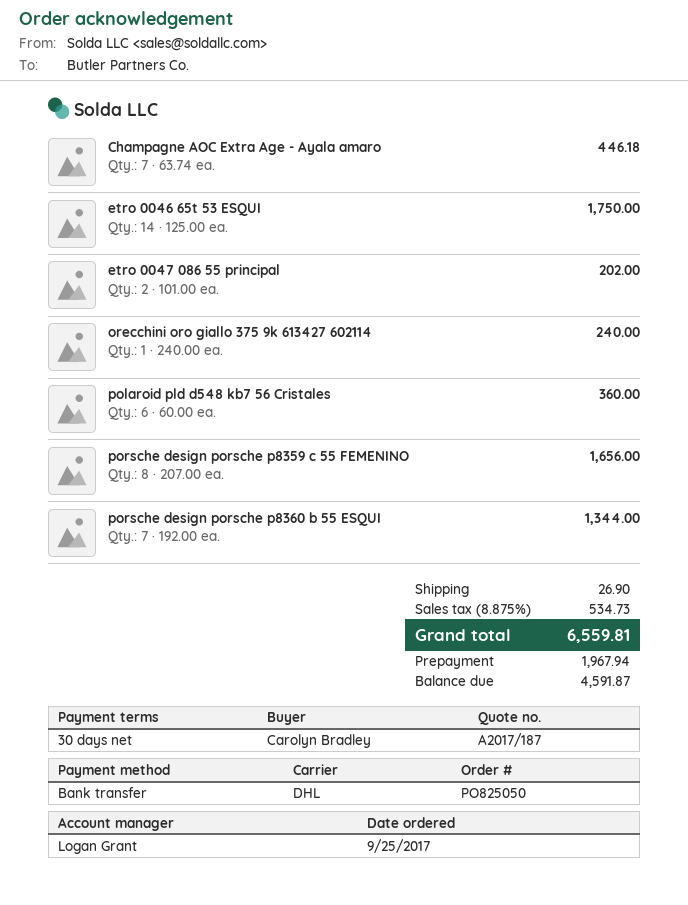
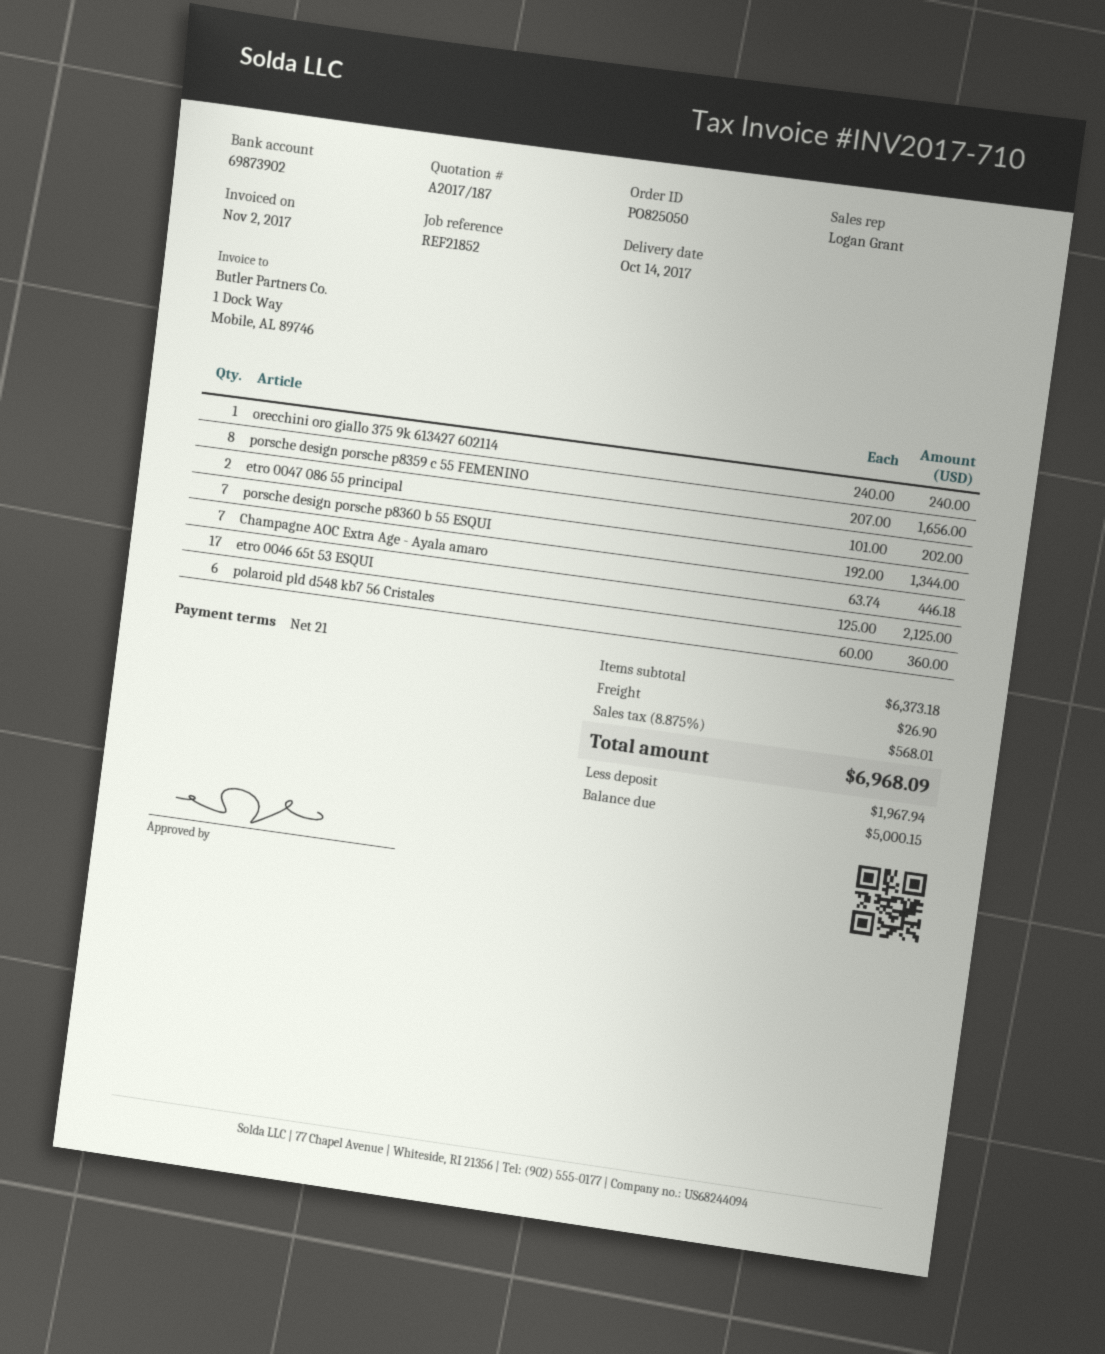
payment terms: 30 days -> 21 days
etro 0046 65t 53 ESQUI: 14 x 125.00 = 1750.00 -> 17 x 125.00 = 2125.00
tax: 8.875% = 534.73 -> 8.875% = 568.01
total: 6559.81 -> 6968.09
balance: 4591.87 -> 5000.15

